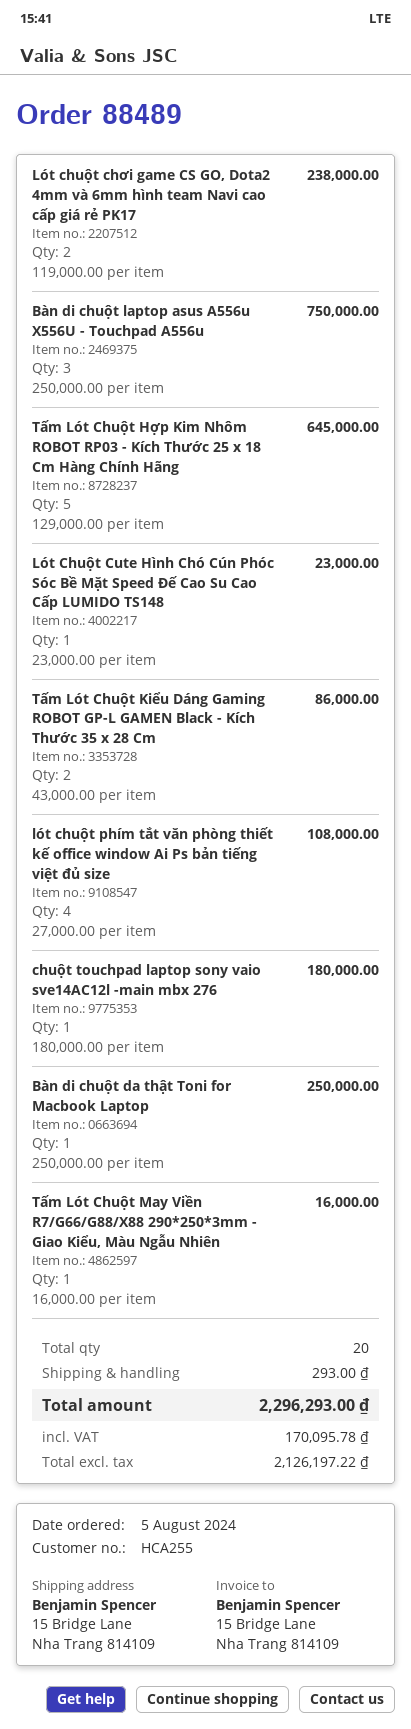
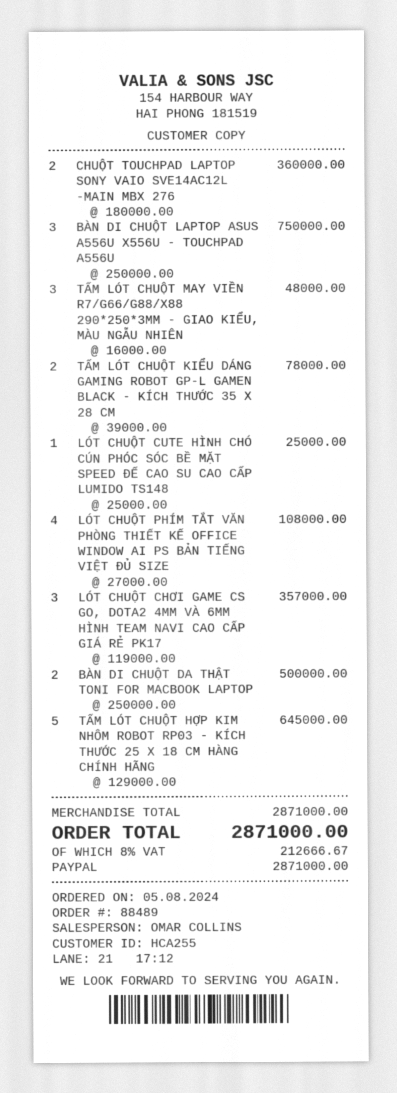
Lót chuột chơi game CS GO, Dota2 4mm và 6mm hình team Navi cao cấp giá rẻ PK17: 2 x 119000.00 = 238000.00 -> 3 x 119000.00 = 357000.00
Lót Chuột Cute Hình Chó Cún Phóc Sóc Bề Mặt Speed Đế Cao Su Cao Cấp LUMIDO TS148: 1 x 23000.00 = 23000.00 -> 1 x 25000.00 = 25000.00
Tấm Lót Chuột Kiểu Dáng Gaming ROBOT GP-L GAMEN Black - Kích Thước 35 x 28 Cm: 2 x 43000.00 = 86000.00 -> 2 x 39000.00 = 78000.00
chuột touchpad laptop sony vaio sve14AC12l -main mbx 276: 1 x 180000.00 = 180000.00 -> 2 x 180000.00 = 360000.00
Bàn di chuột da thật Toni for Macbook Laptop: 1 x 250000.00 = 250000.00 -> 2 x 250000.00 = 500000.00
Tấm Lót Chuột May Viền R7/G66/G88/X88 290*250*3mm - Giao Kiểu, Màu Ngẫu Nhiên: 1 x 16000.00 = 16000.00 -> 3 x 16000.00 = 48000.00
shipping: 293.00 -> none
tax: 170095.78 -> 212666.67
total: 2296293.00 -> 2871000.00

